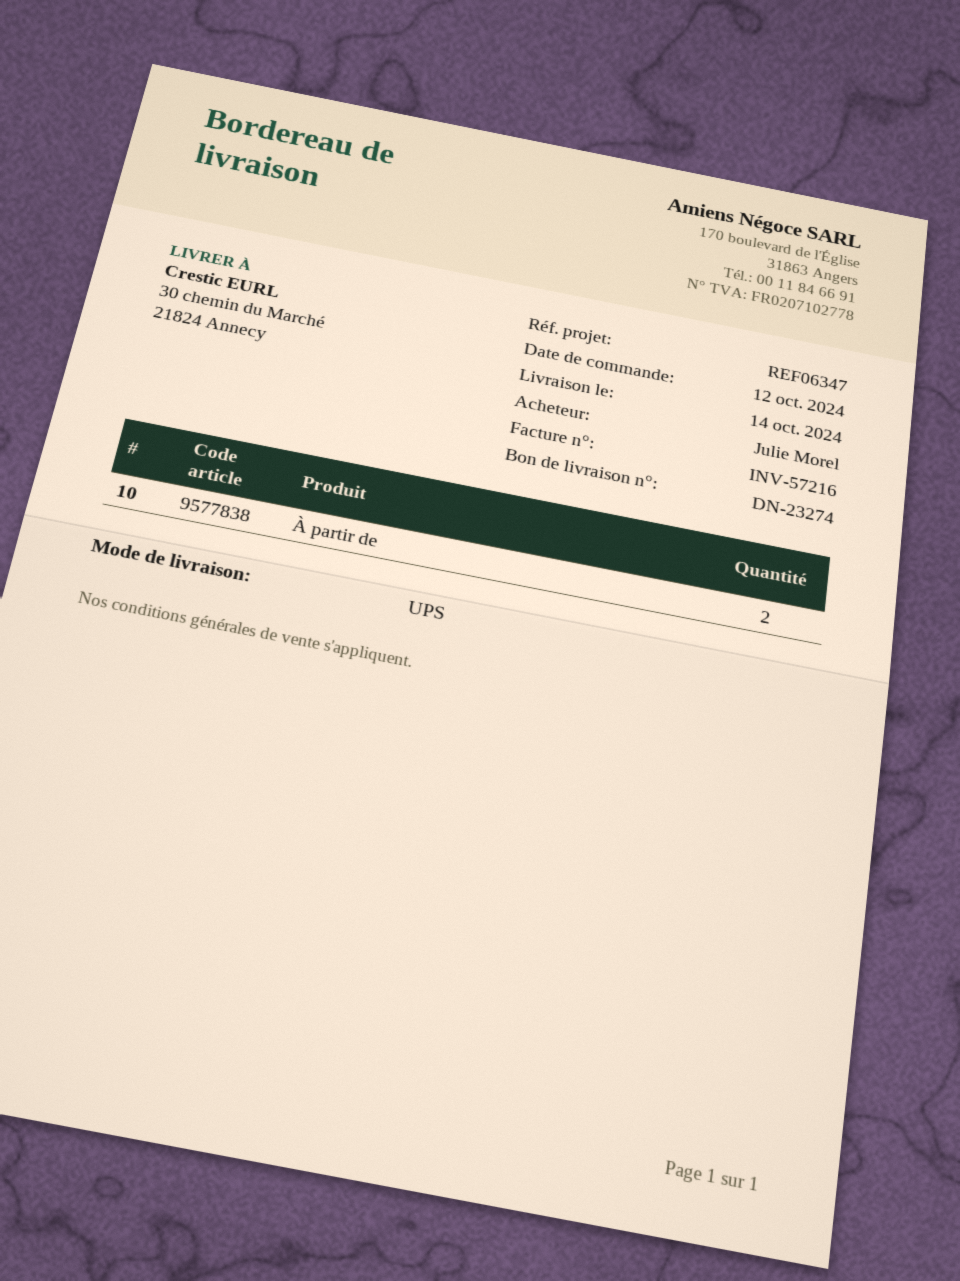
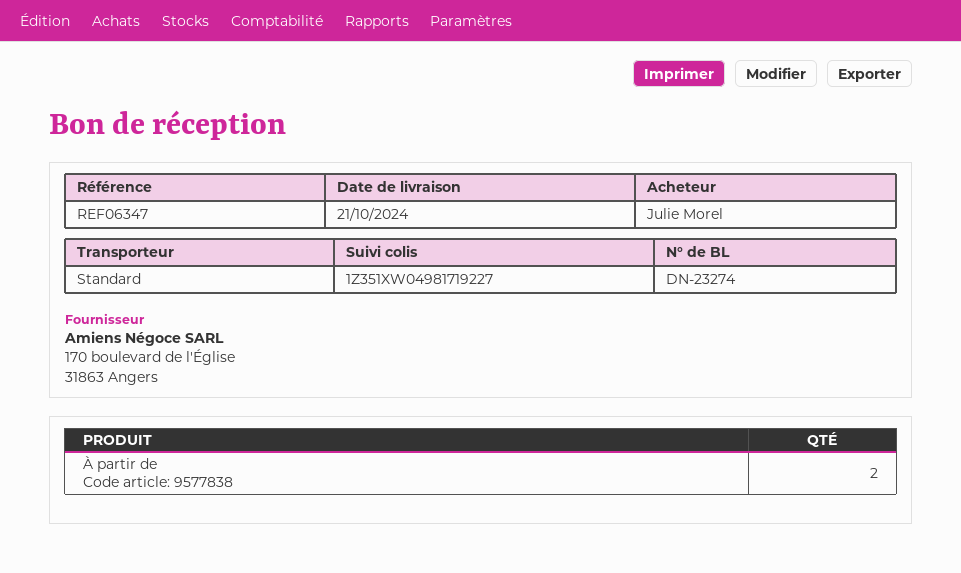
delivery date: 2024-10-14 -> 2024-10-21
shipping method: UPS -> standard

